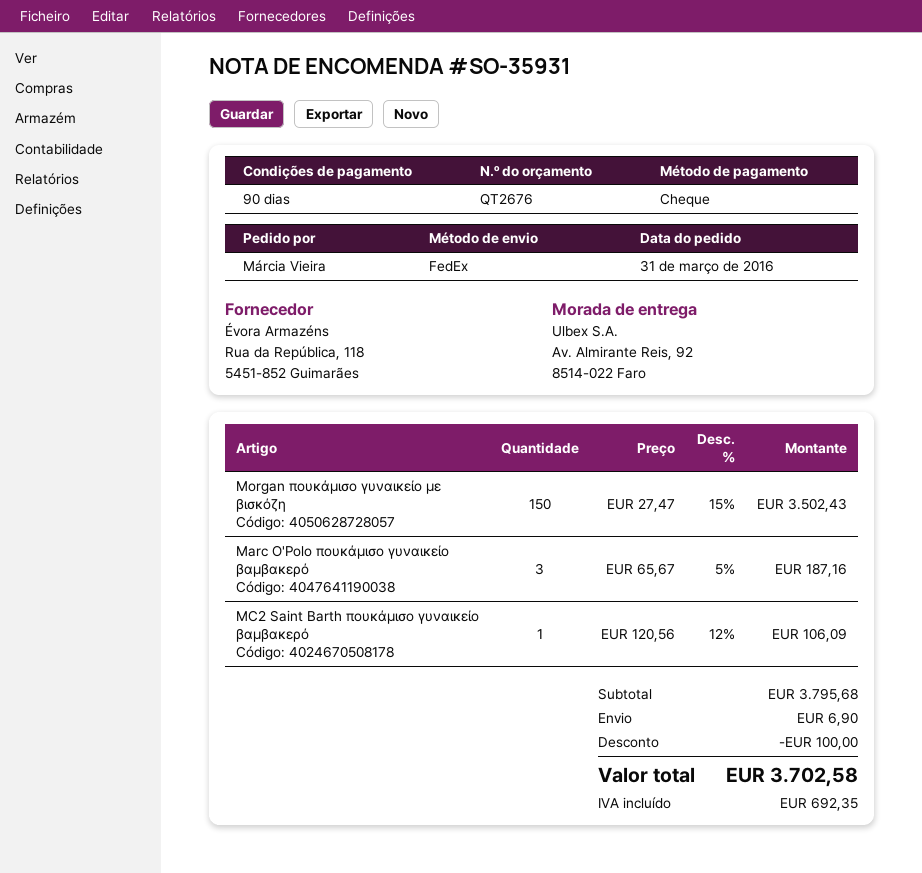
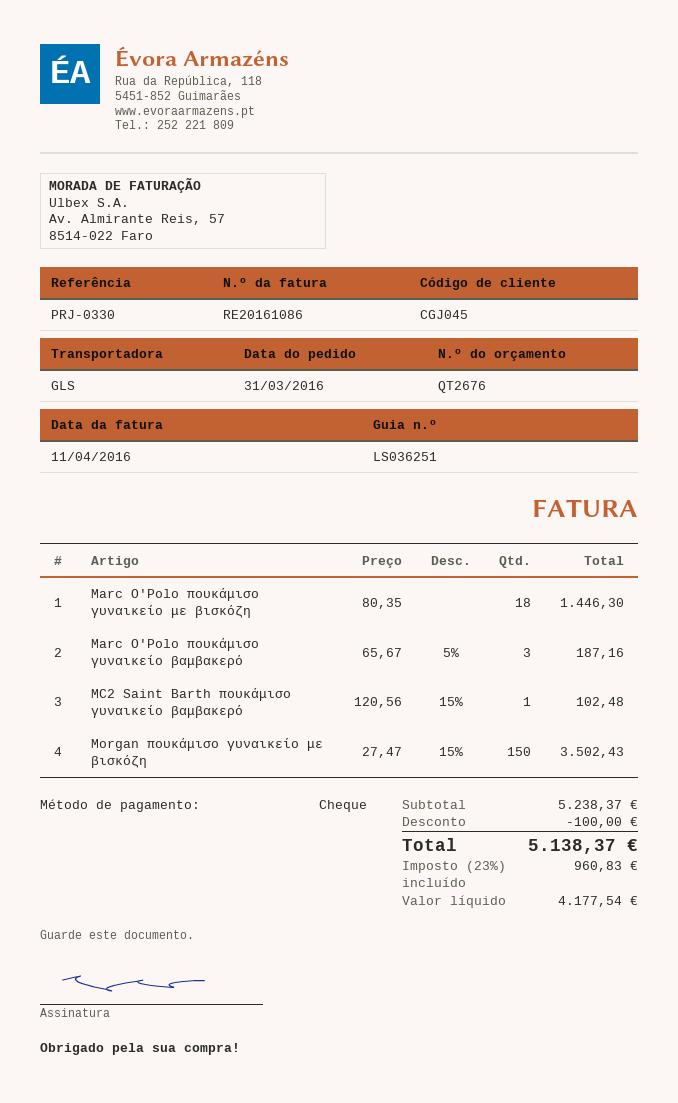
shipping method: FedEx -> GLS
MC2 Saint Barth πουκάμισο γυναικείο βαμβακερό: 1 x 120.56 - 12% = 106.09 -> 1 x 120.56 - 15% = 102.48
Marc O'Polo πουκάμισο γυναικείο με βισκόζη: none -> 18 x 80.35 = 1446.30
subtotal: 3795.68 -> 5238.37
shipping: 6.90 -> none
tax: 692.35 -> 960.83
total: 3702.58 -> 5138.37

